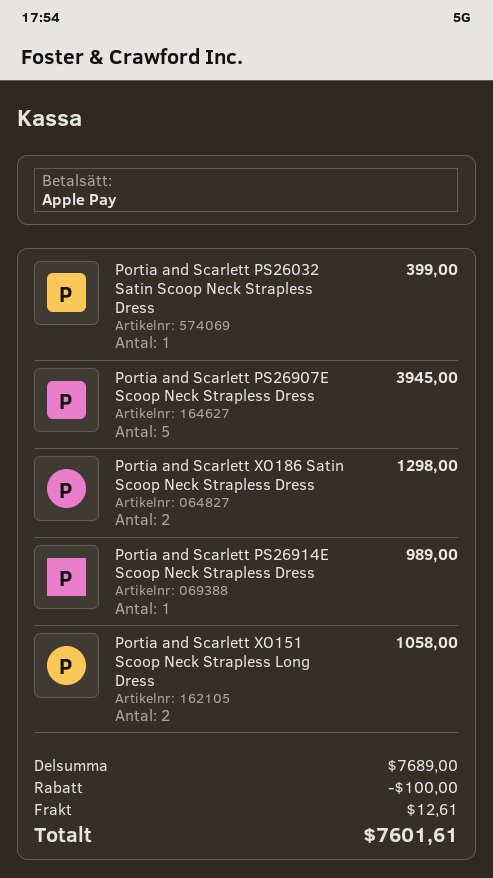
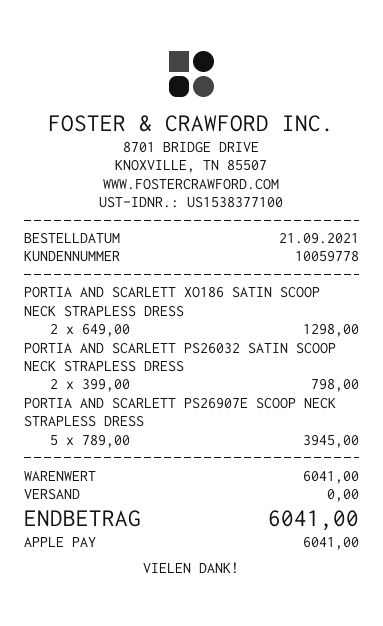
Portia and Scarlett PS26032 Satin Scoop Neck Strapless Dress: 1 for 399.00 -> 2 for 798.00
Portia and Scarlett PS26914E Scoop Neck Strapless Dress: 1 for 989.00 -> none
Portia and Scarlett XO151 Scoop Neck Strapless Long Dress: 2 for 1058.00 -> none
subtotal: 7689.00 -> 6041.00
discount: 100.00 -> none
shipping: 12.61 -> 0.00
total: 7601.61 -> 6041.00

